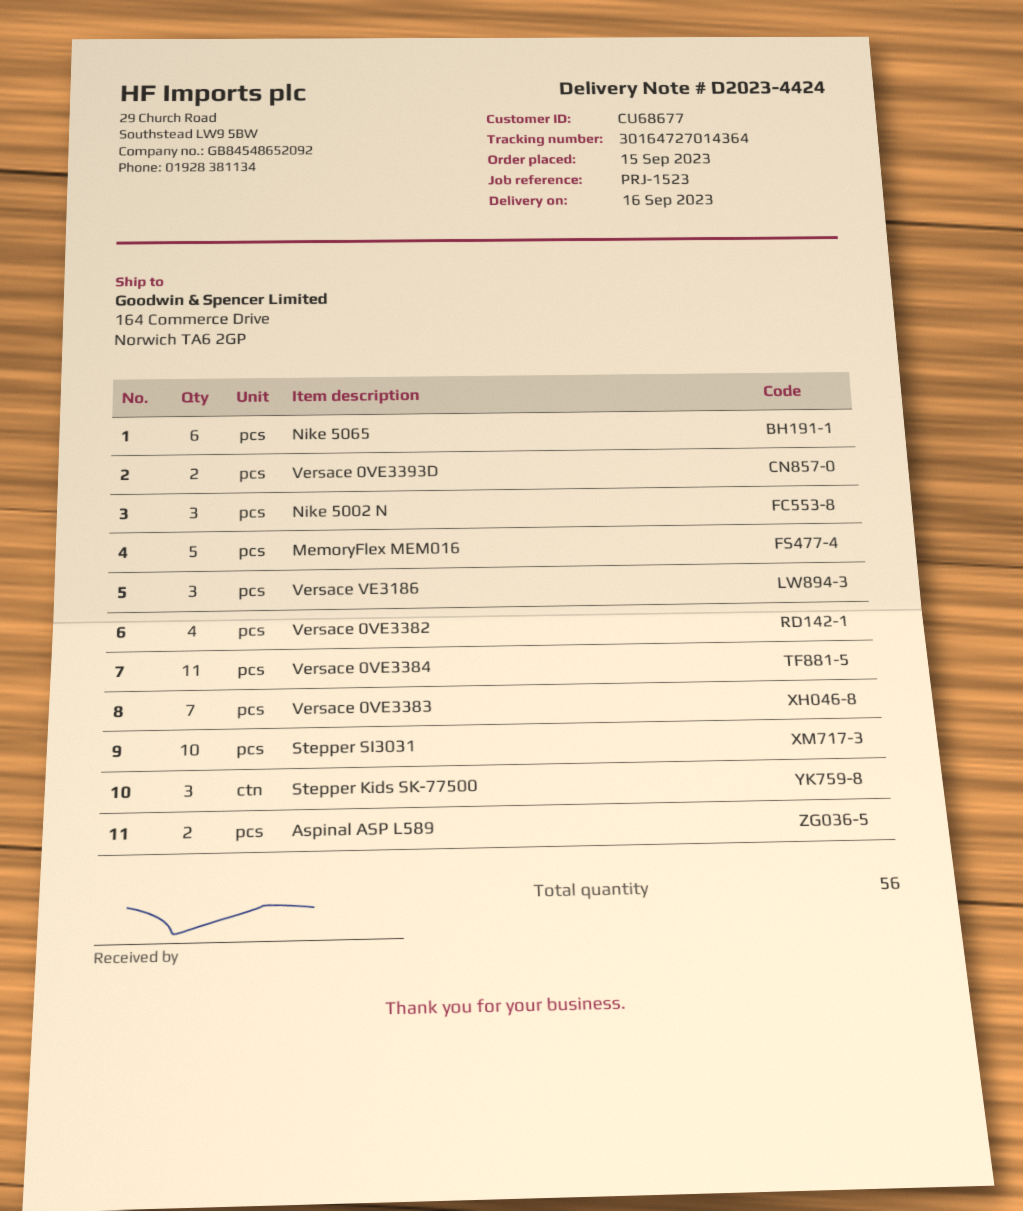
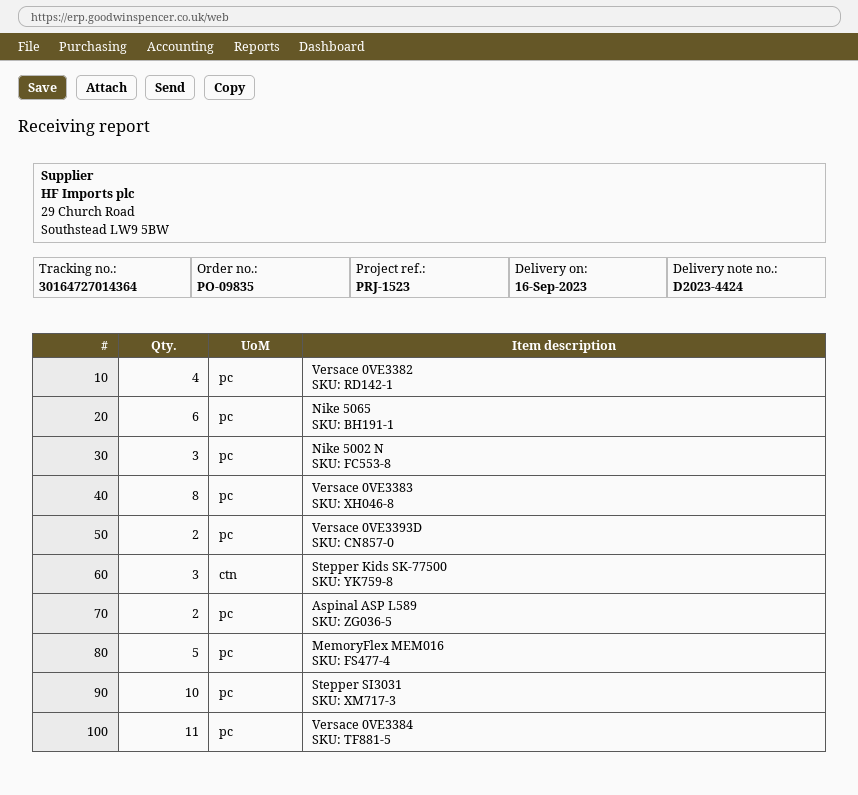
Versace VE3186: 3 -> none
Versace 0VE3383: 7 -> 8

